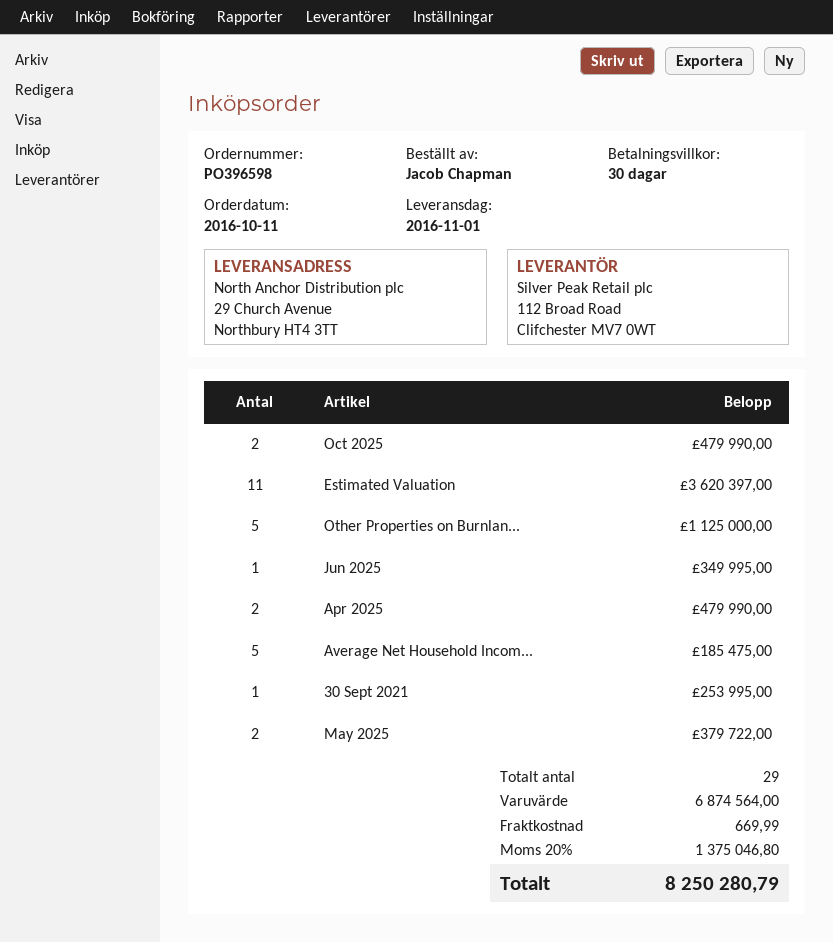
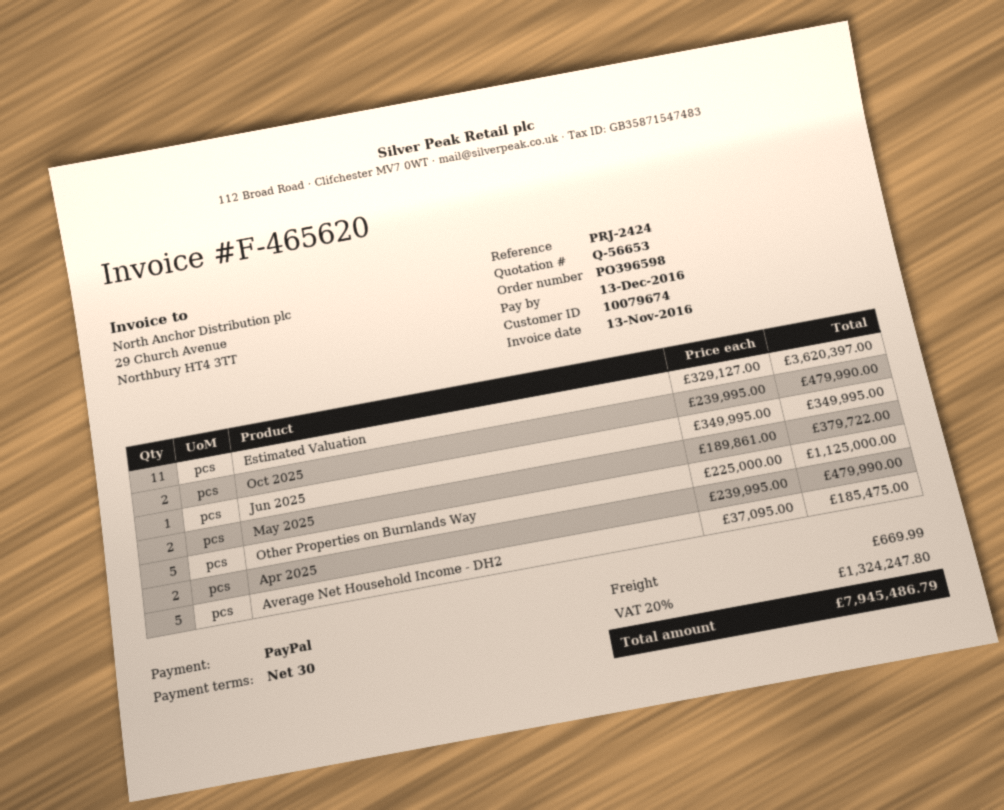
30 Sept 2021: 1 for 253995.00 -> none
tax: 20% = 1375046.80 -> 20% = 1324247.80
total: 8250280.79 -> 7945486.79

